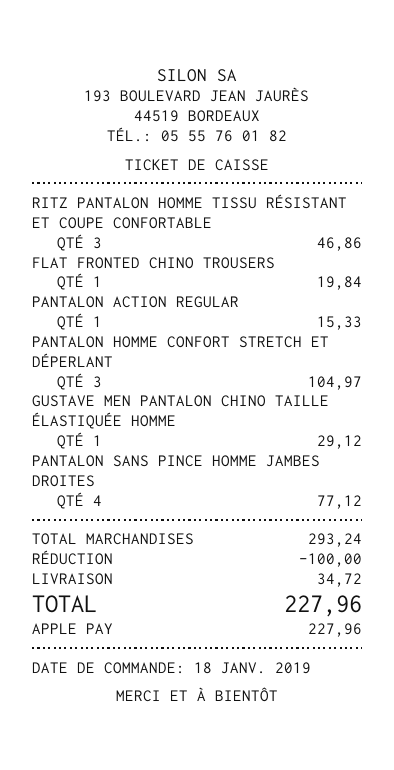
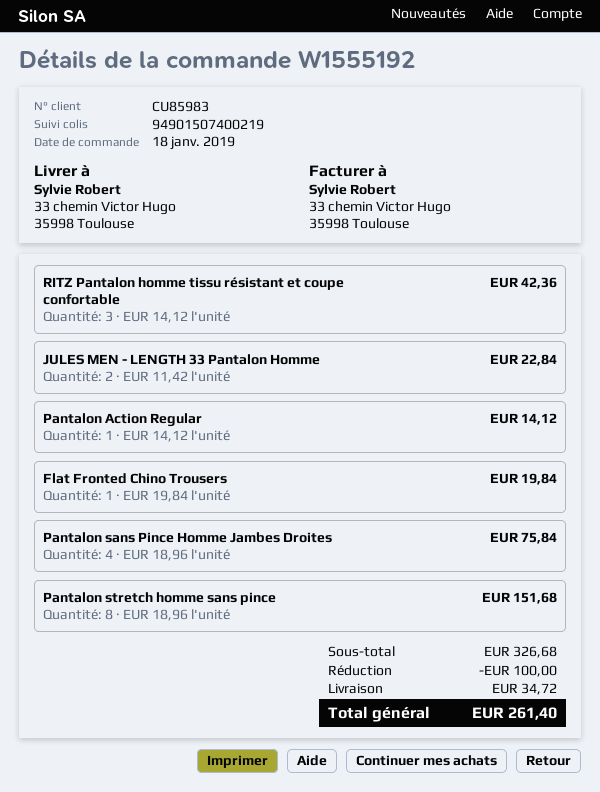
RITZ PANTALON HOMME TISSU RÉSISTANT ET COUPE CONFORTABLE: 3 for 46.86 -> 3 for 42.36
PANTALON ACTION REGULAR: 1 for 15.33 -> 1 for 14.12
PANTALON HOMME CONFORT STRETCH ET DÉPERLANT: 3 for 104.97 -> none
GUSTAVE MEN PANTALON CHINO TAILLE ÉLASTIQUÉE HOMME: 1 for 29.12 -> none
PANTALON SANS PINCE HOMME JAMBES DROITES: 4 for 77.12 -> 4 for 75.84
JULES MEN - LENGTH 33 Pantalon Homme: none -> 2 for 22.84
Pantalon stretch homme sans pince: none -> 8 for 151.68
subtotal: 293.24 -> 326.68
total: 227.96 -> 261.40

